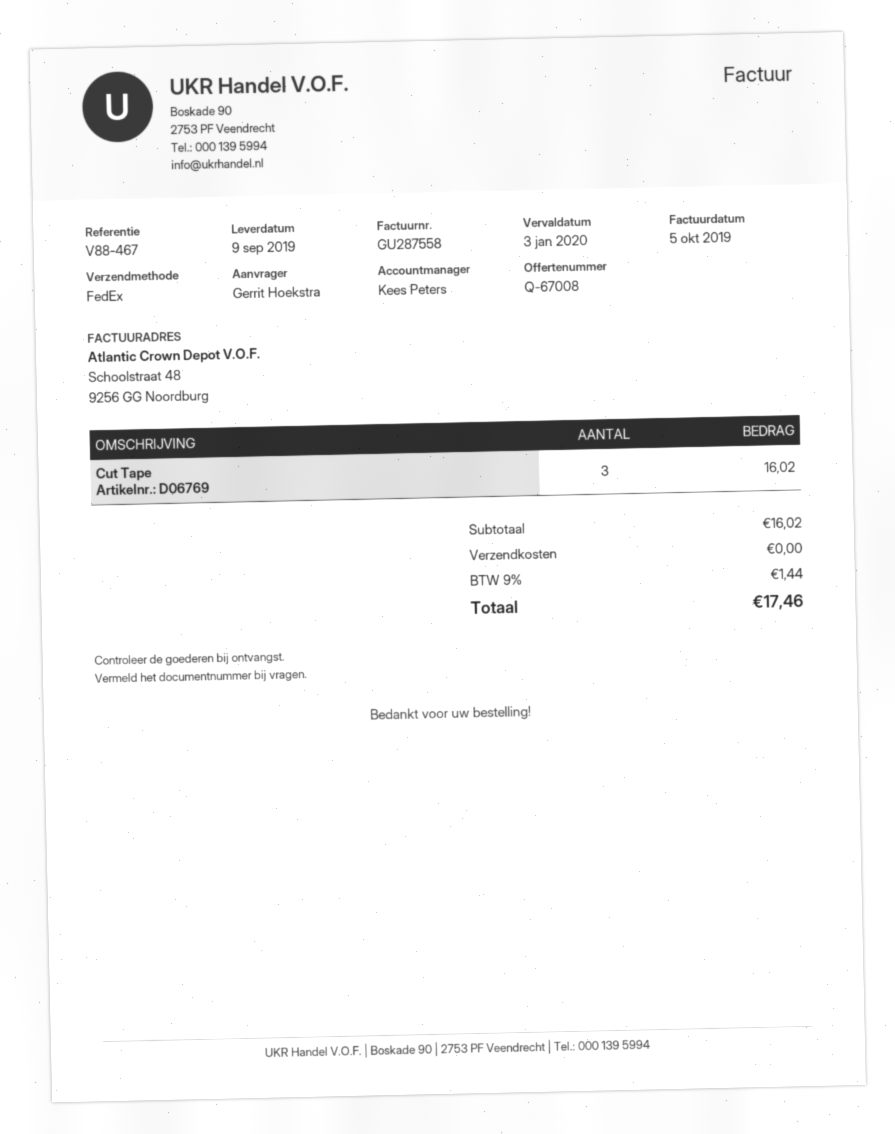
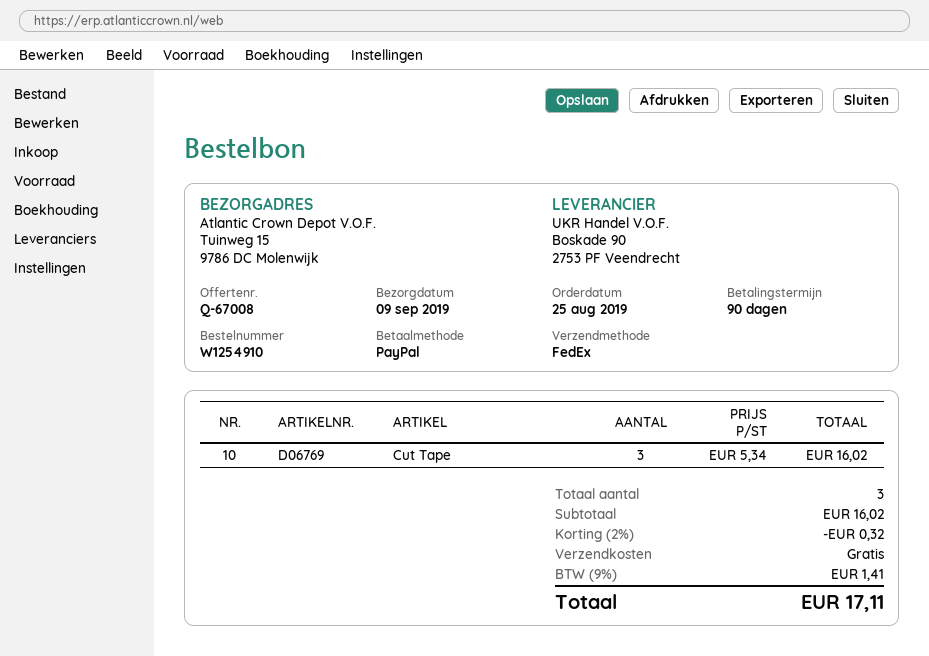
discount: none -> 2% = 0.32
tax: 9% = 1.44 -> 9% = 1.41
total: 17.46 -> 17.11

